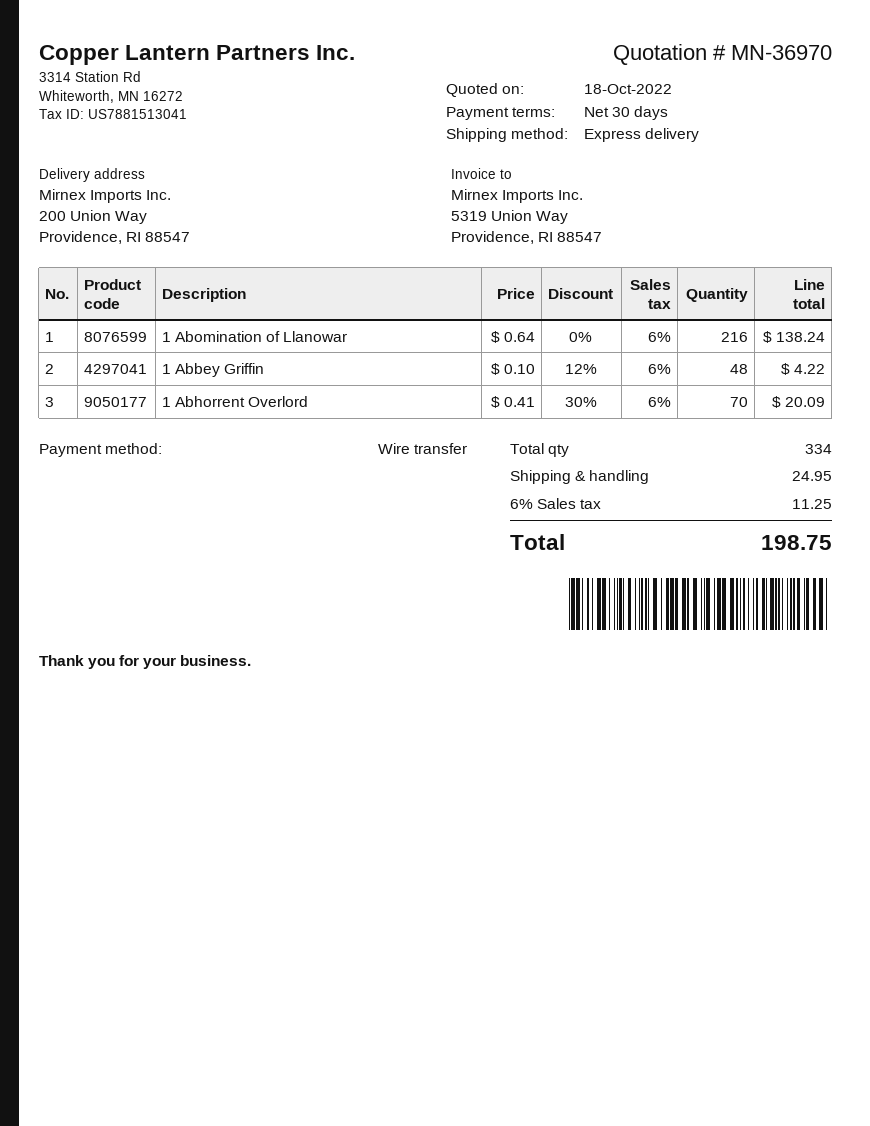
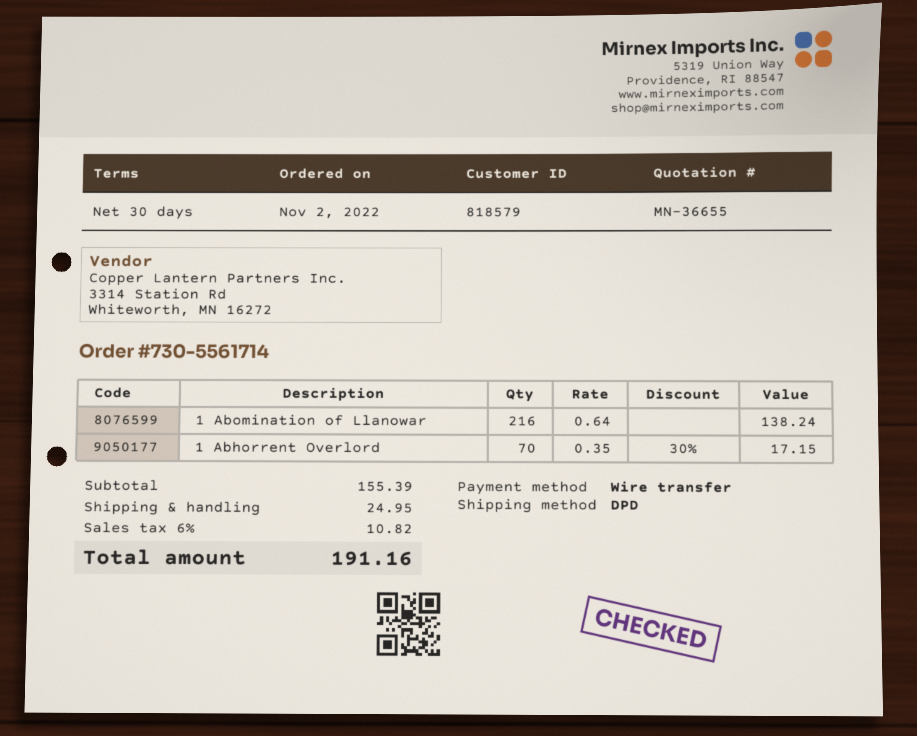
quote number: MN-36970 -> MN-36655
shipping method: express -> DPD
1 Abbey Griffin: 48 x 0.10 - 12% = 4.22 -> none
1 Abhorrent Overlord: 70 x 0.41 - 30% = 20.09 -> 70 x 0.35 - 30% = 17.15
tax: 6% = 11.25 -> 6% = 10.82
total: 198.75 -> 191.16

